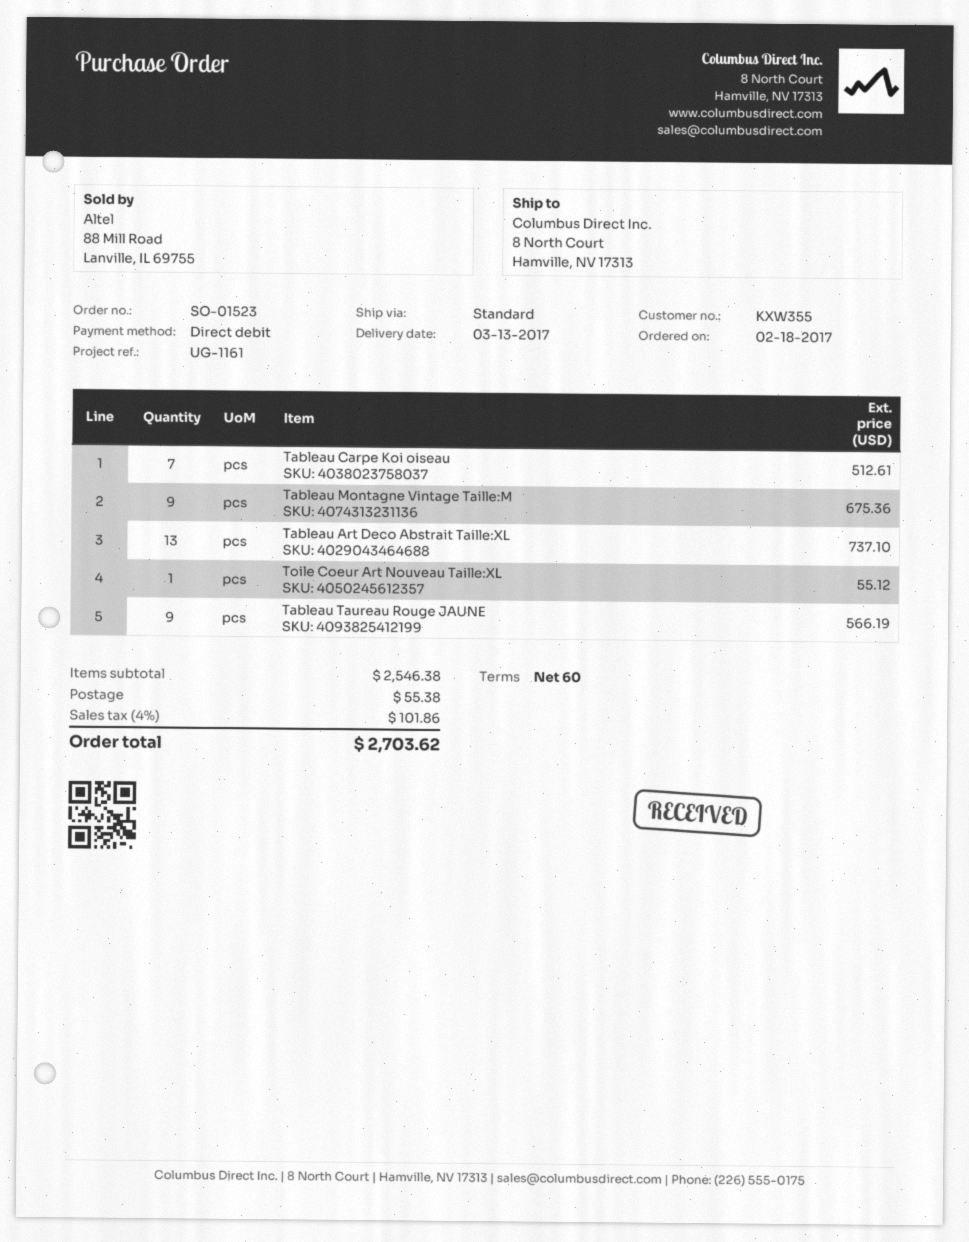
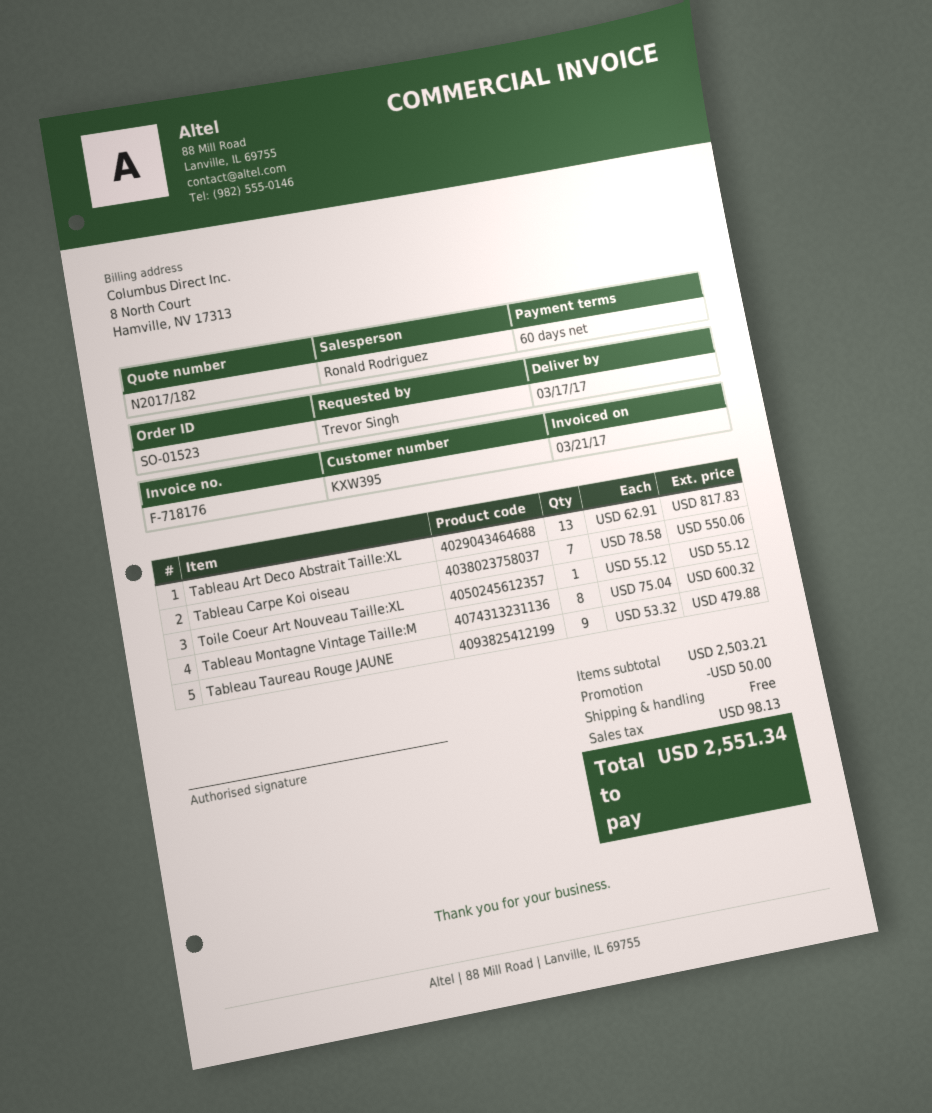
delivery date: 2017-03-13 -> 2017-03-17
customer number: KXW355 -> KXW395
Tableau Carpe Koi oiseau: 7 for 512.61 -> 7 for 550.06
Tableau Montagne Vintage Taille:M: 9 for 675.36 -> 8 for 600.32
Tableau Art Deco Abstrait Taille:XL: 13 for 737.10 -> 13 for 817.83
Tableau Taureau Rouge JAUNE: 9 for 566.19 -> 9 for 479.88
subtotal: 2546.38 -> 2503.21
discount: none -> 50.00
shipping: 55.38 -> 0.00
tax: 101.86 -> 98.13
total: 2703.62 -> 2551.34

